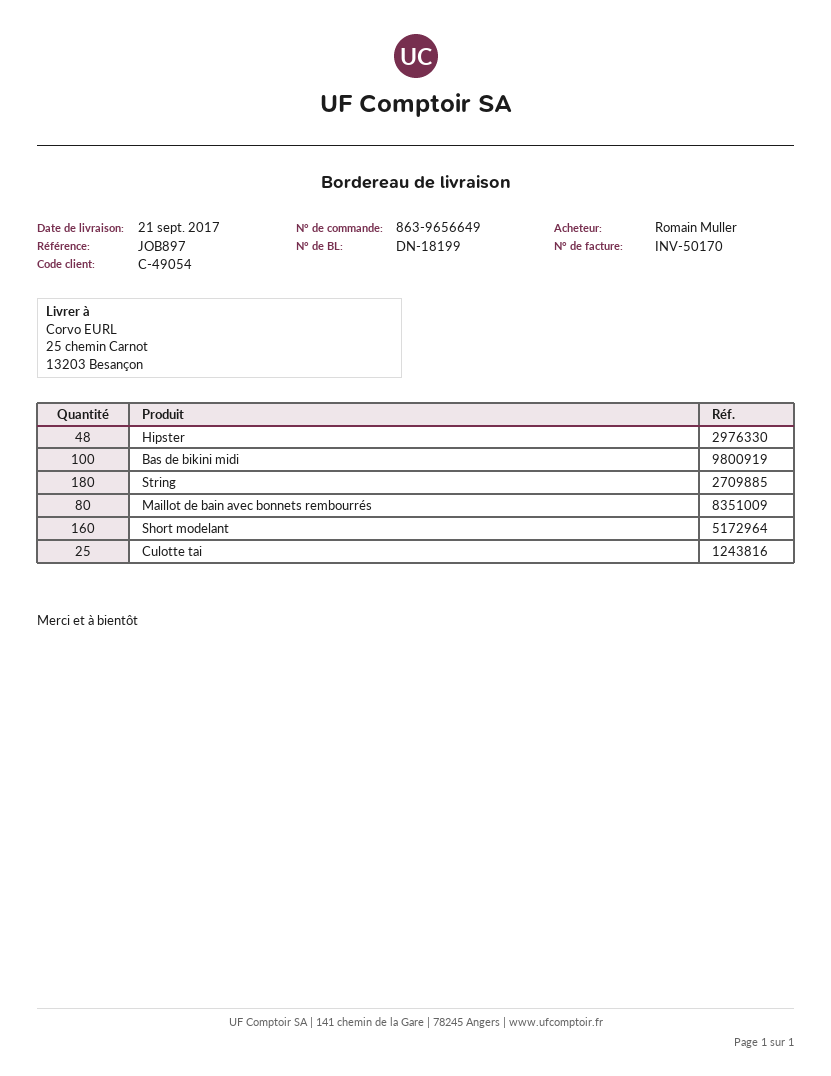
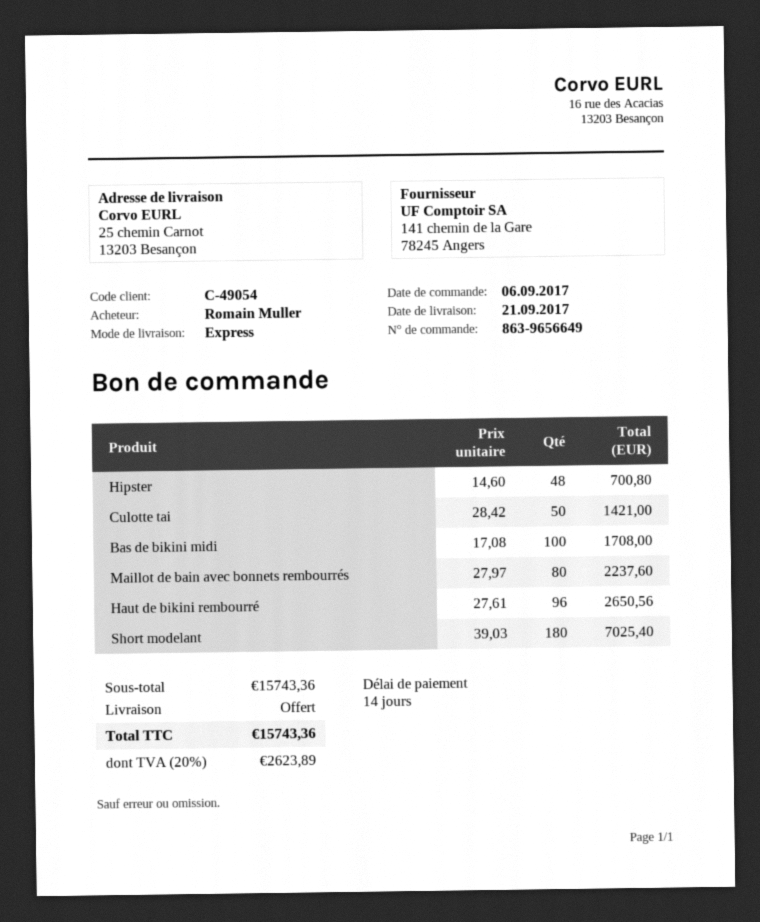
String: 180 -> none
Short modelant: 160 -> 180
Culotte tai: 25 -> 50
Haut de bikini rembourré: none -> 96

